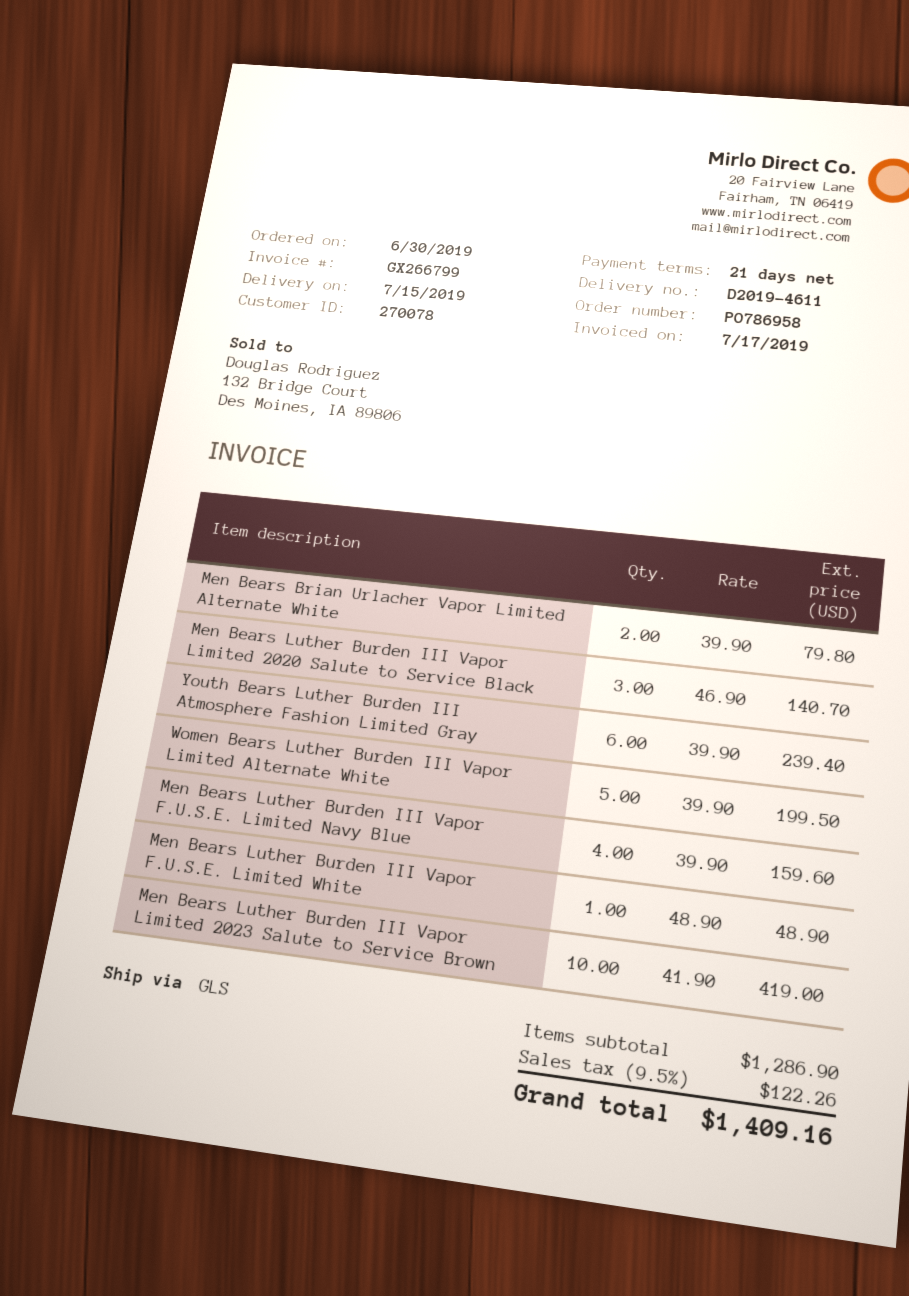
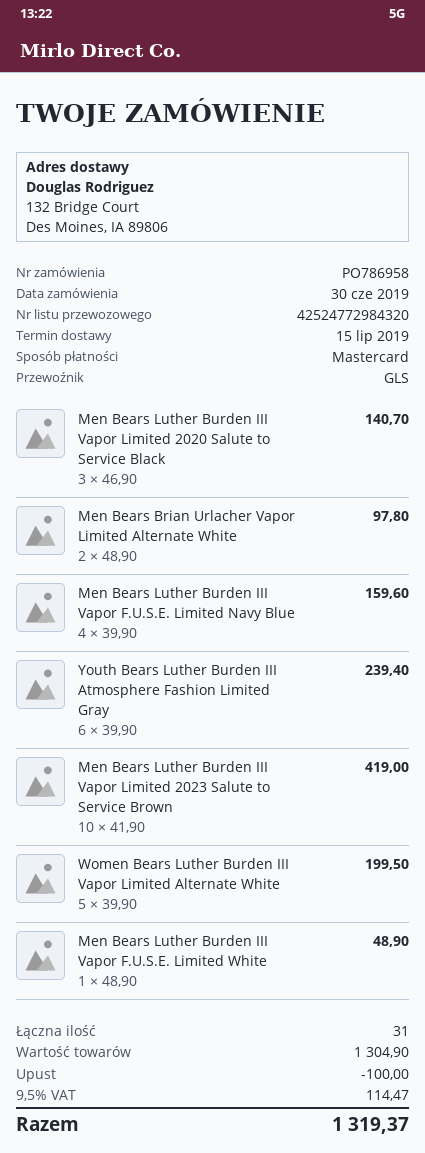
Men Bears Brian Urlacher Vapor Limited Alternate White: 2 x 39.90 = 79.80 -> 2 x 48.90 = 97.80
subtotal: 1286.90 -> 1304.90
discount: none -> 100.00
tax: 9.5% = 122.26 -> 9.5% = 114.47
total: 1409.16 -> 1319.37

